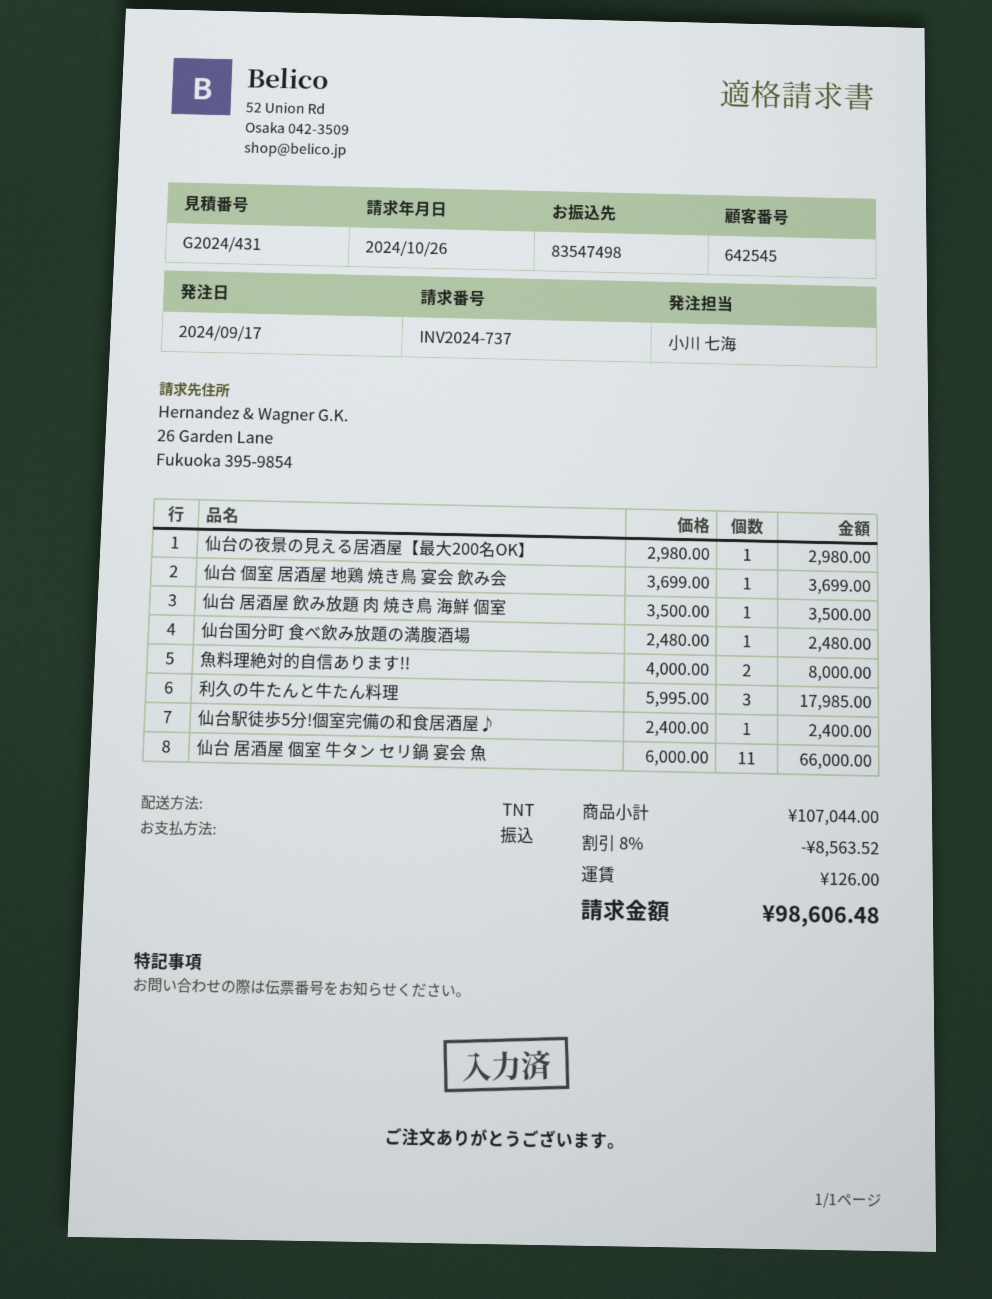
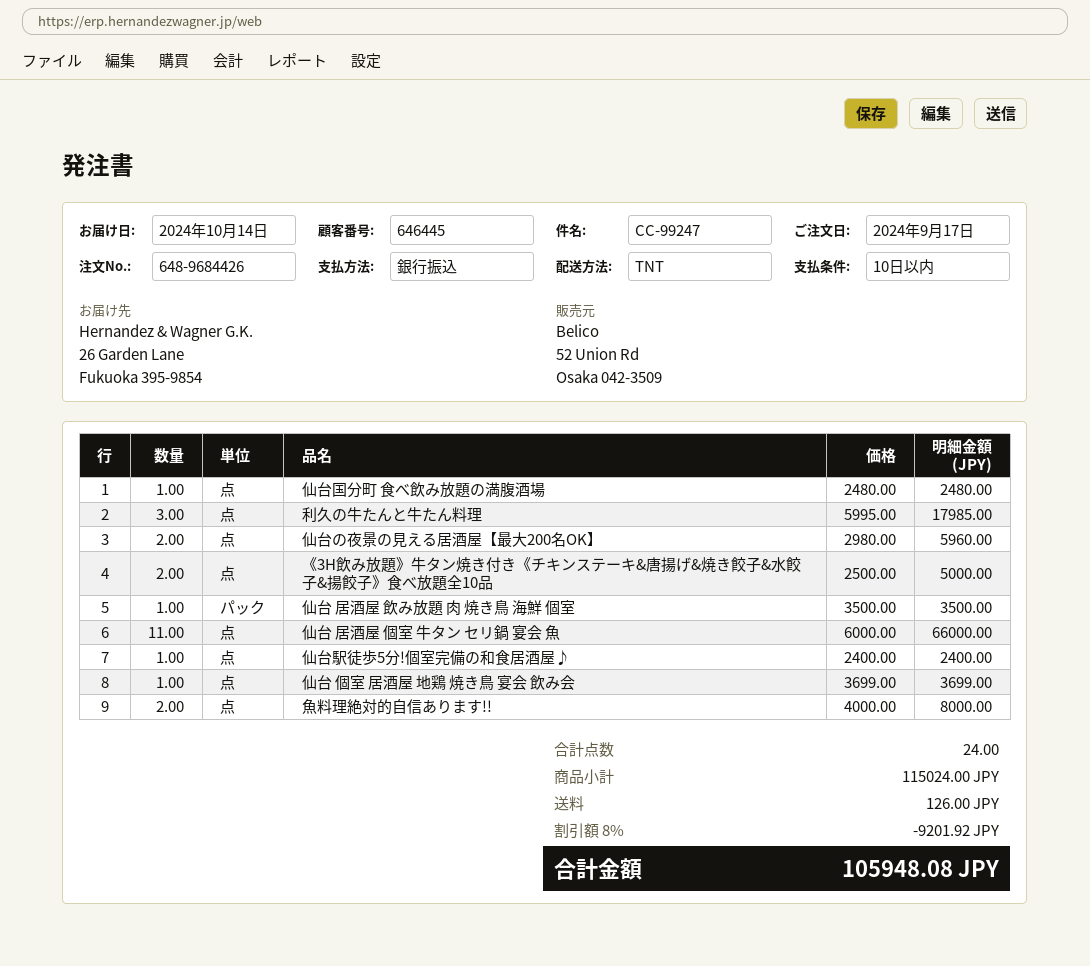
customer number: 642545 -> 646445
仙台の夜景の見える居酒屋【最大200名OK】: 1 x 2980.00 = 2980.00 -> 2 x 2980.00 = 5960.00
《3H飲み放題》牛タン焼き付き《チキンステーキ&唐揚げ&焼き餃子&水餃子&揚餃子》食べ放題全10品: none -> 2 x 2500.00 = 5000.00
subtotal: 107044.00 -> 115024.00
discount: 8% = 8563.52 -> 8% = 9201.92
total: 98606.48 -> 105948.08

